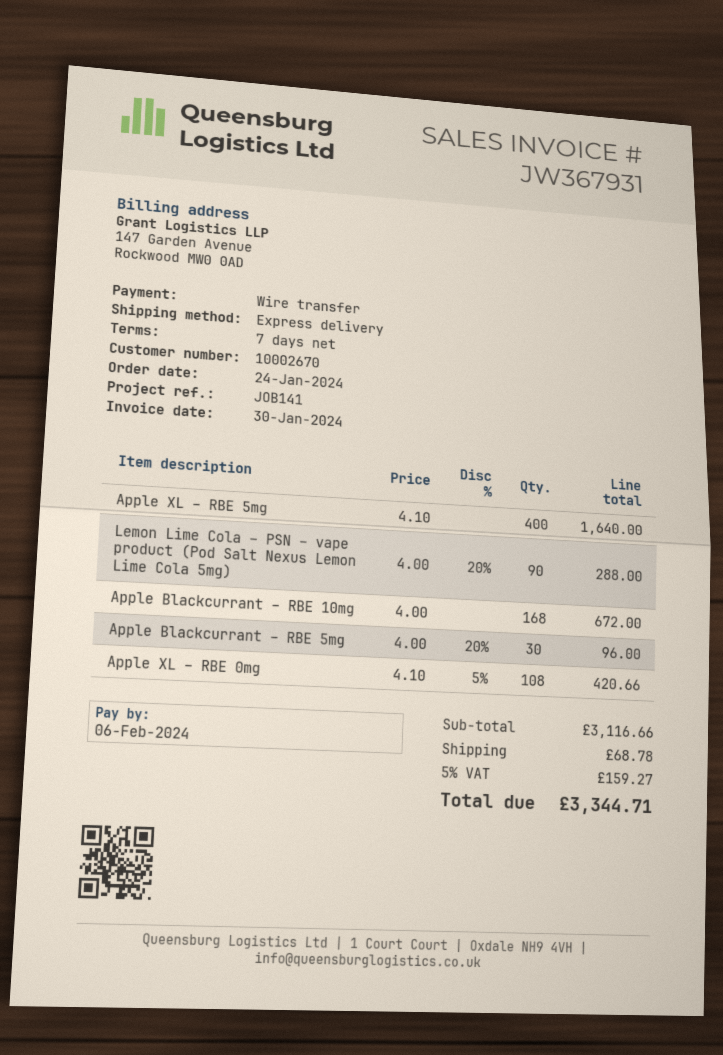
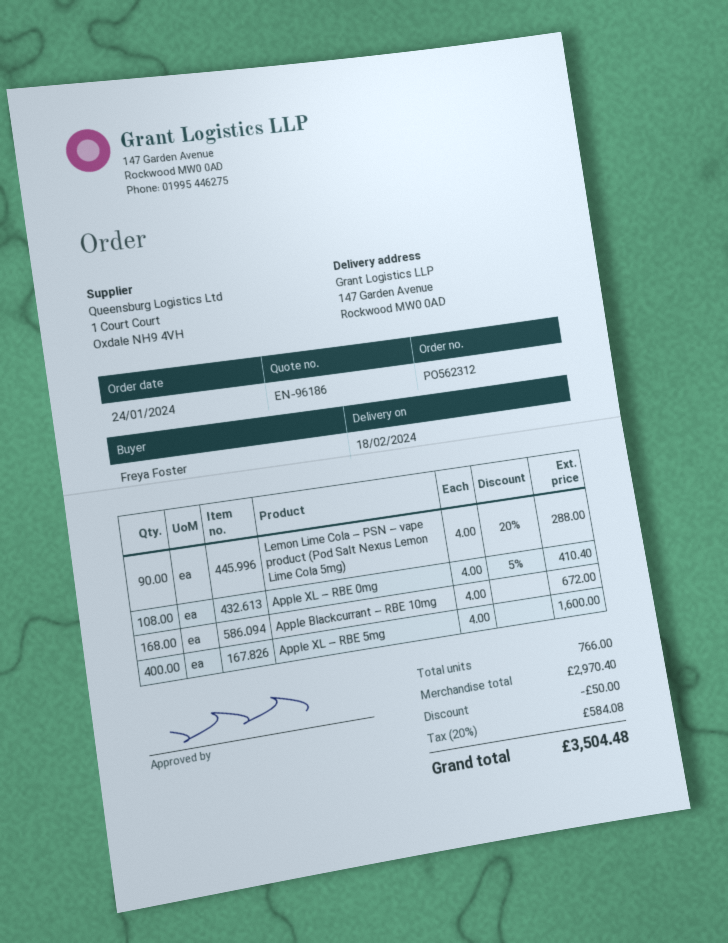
Apple XL – RBE 5mg: 400 x 4.10 = 1640.00 -> 400 x 4.00 = 1600.00
Apple Blackcurrant – RBE 5mg: 30 x 4.00 - 20% = 96.00 -> none
Apple XL – RBE 0mg: 108 x 4.10 - 5% = 420.66 -> 108 x 4.00 - 5% = 410.40
subtotal: 3116.66 -> 2970.40
discount: none -> 50.00
shipping: 68.78 -> none
tax: 5% = 159.27 -> 20% = 584.08
total: 3344.71 -> 3504.48

